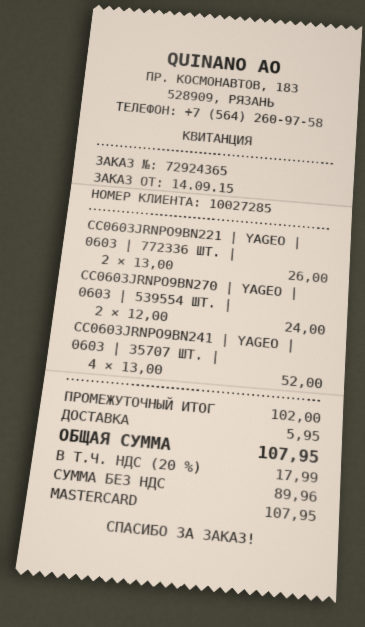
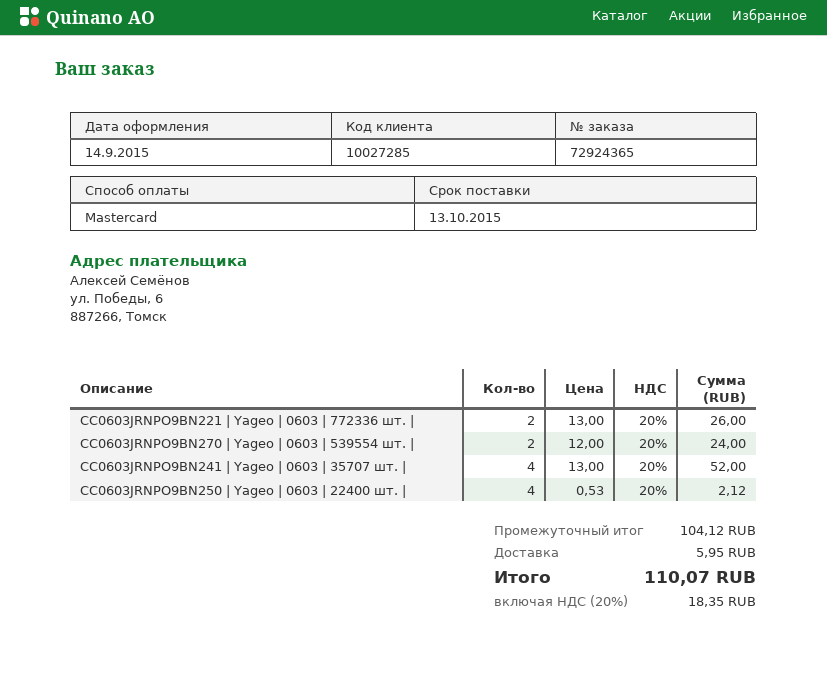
CC0603JRNPO9BN250 | Yageo | 0603 | 22400 шт. |: none -> 4 x 0.53 = 2.12
subtotal: 102.00 -> 104.12
tax: 20% = 17.99 -> 20% = 18.35
total: 107.95 -> 110.07

